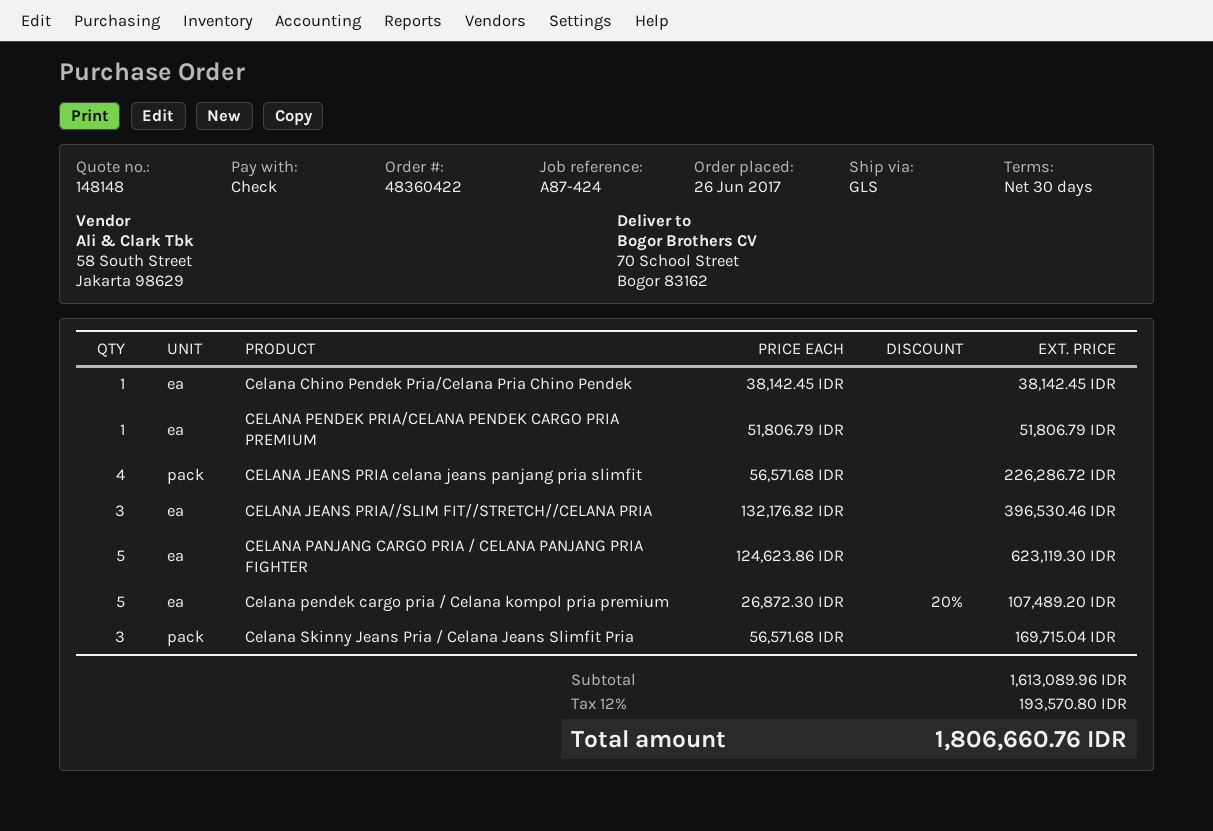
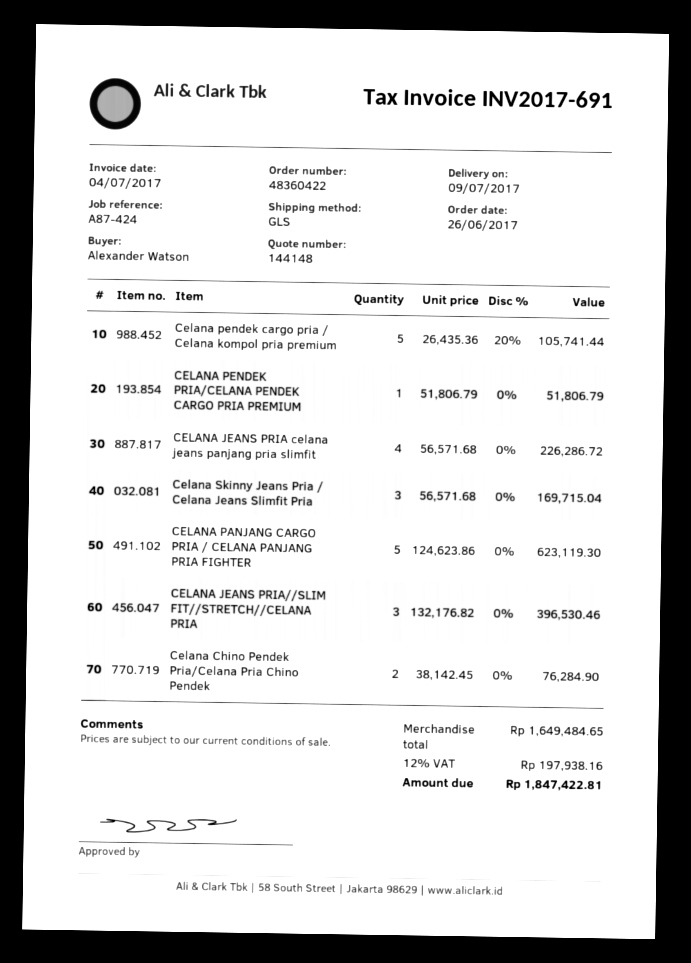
quote number: 148148 -> 144148
Celana Chino Pendek Pria/Celana Pria Chino Pendek: 1 x 38142.45 = 38142.45 -> 2 x 38142.45 = 76284.90
Celana pendek cargo pria / Celana kompol pria premium: 5 x 26872.30 - 20% = 107489.20 -> 5 x 26435.36 - 20% = 105741.44
subtotal: 1613089.96 -> 1649484.65
tax: 12% = 193570.80 -> 12% = 197938.16
total: 1806660.76 -> 1847422.81

